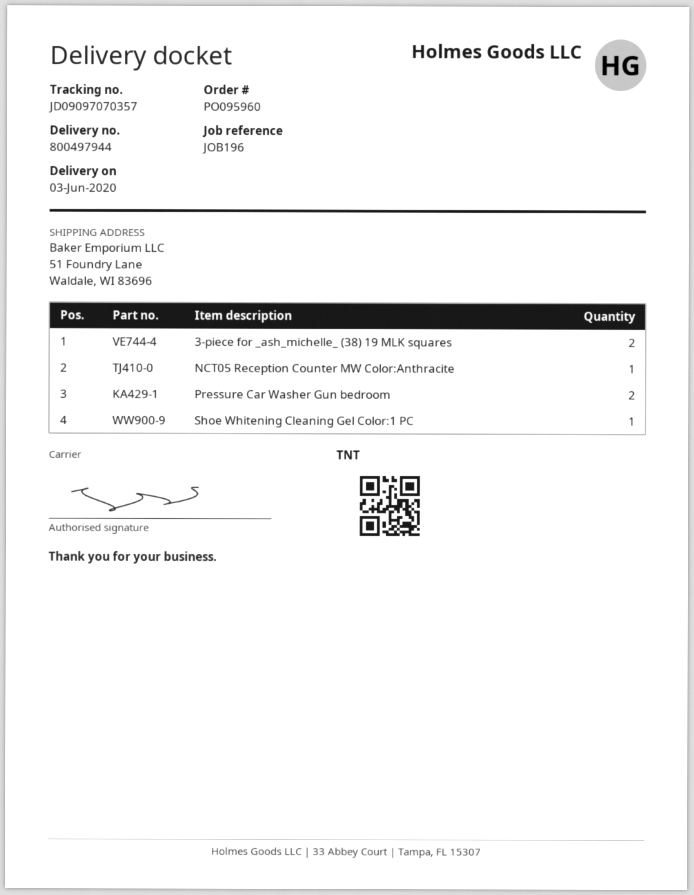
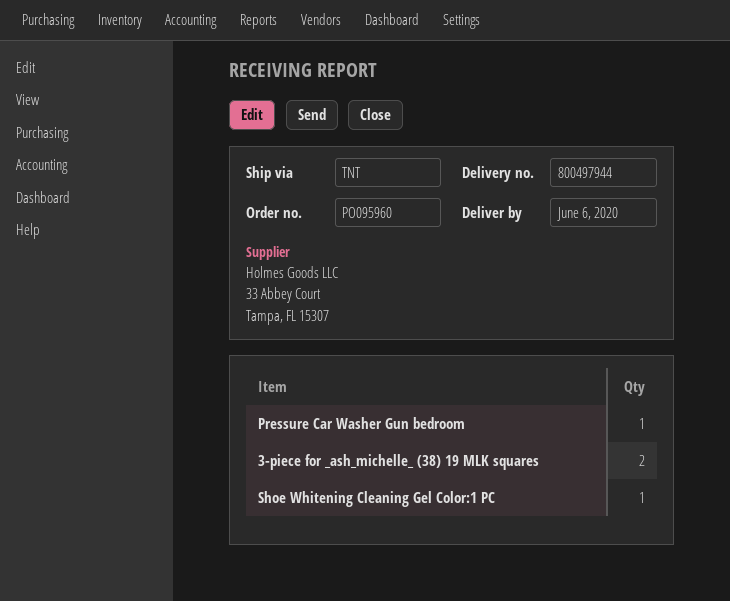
delivery date: 2020-06-03 -> 2020-06-06
NCT05 Reception Counter MW Color:Anthracite: 1 -> none
Pressure Car Washer Gun bedroom: 2 -> 1

